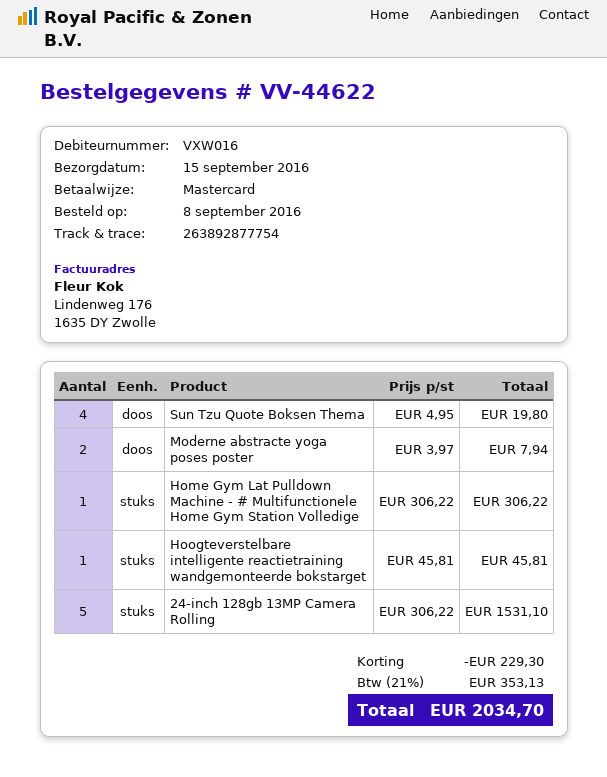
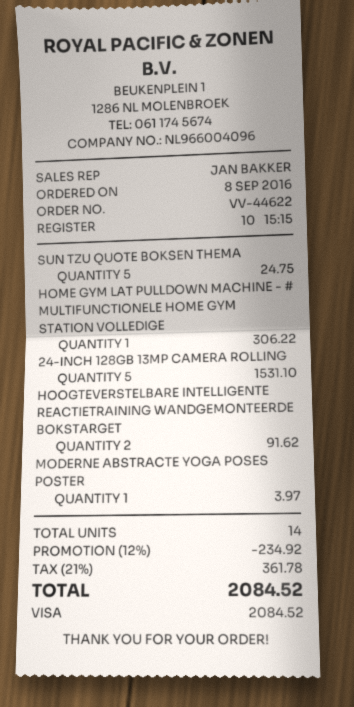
payment method: Mastercard -> Visa
Sun Tzu Quote Boksen Thema: 4 for 19.80 -> 5 for 24.75
Moderne abstracte yoga poses poster: 2 for 7.94 -> 1 for 3.97
Hoogteverstelbare intelligente reactietraining wandgemonteerde bokstarget: 1 for 45.81 -> 2 for 91.62
discount: 229.30 -> 234.92
tax: 21% = 353.13 -> 21% = 361.78
total: 2034.70 -> 2084.52

